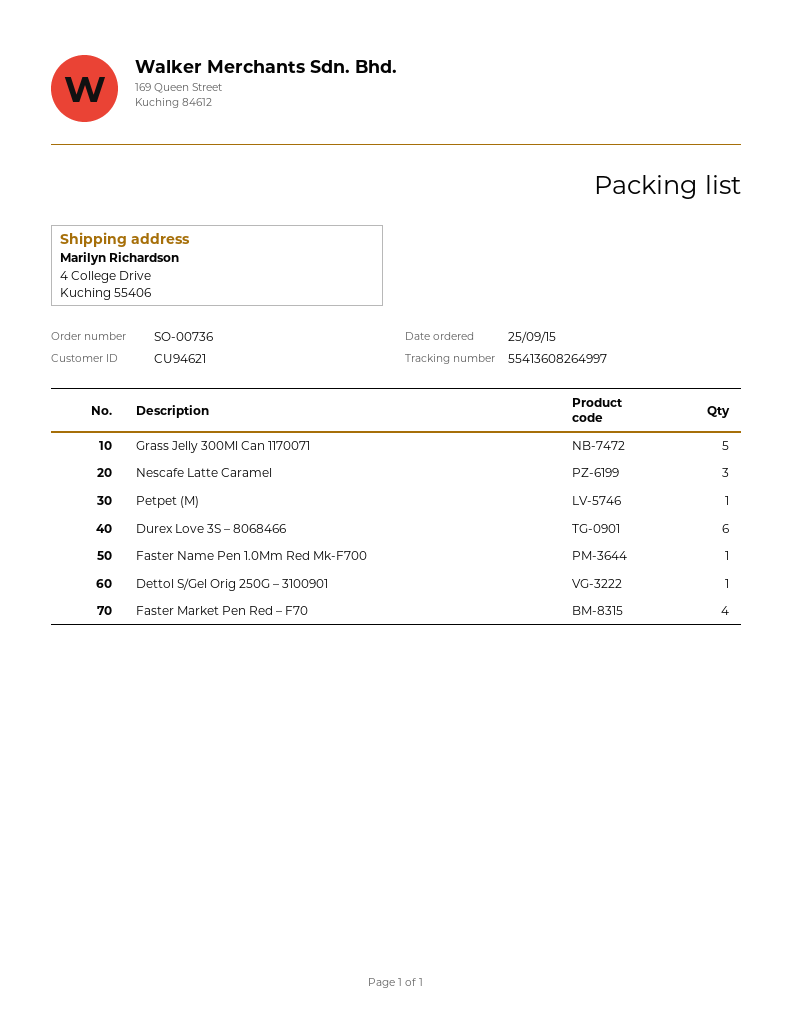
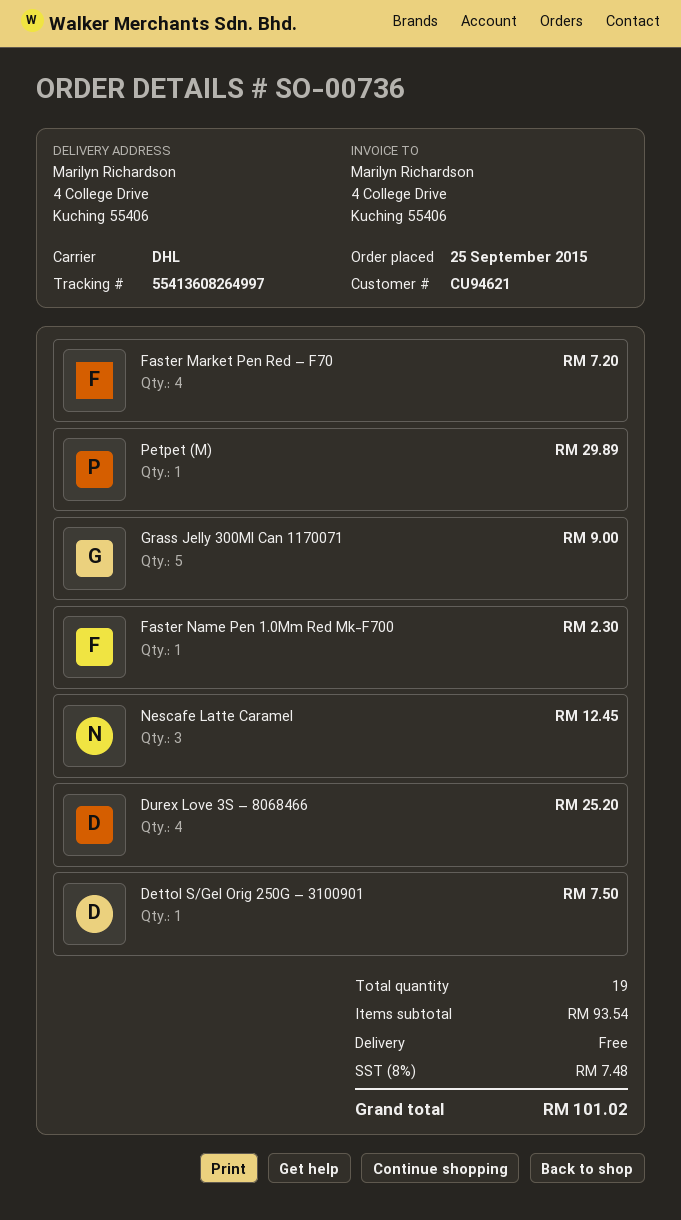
Durex Love 3S – 8068466: 6 -> 4

